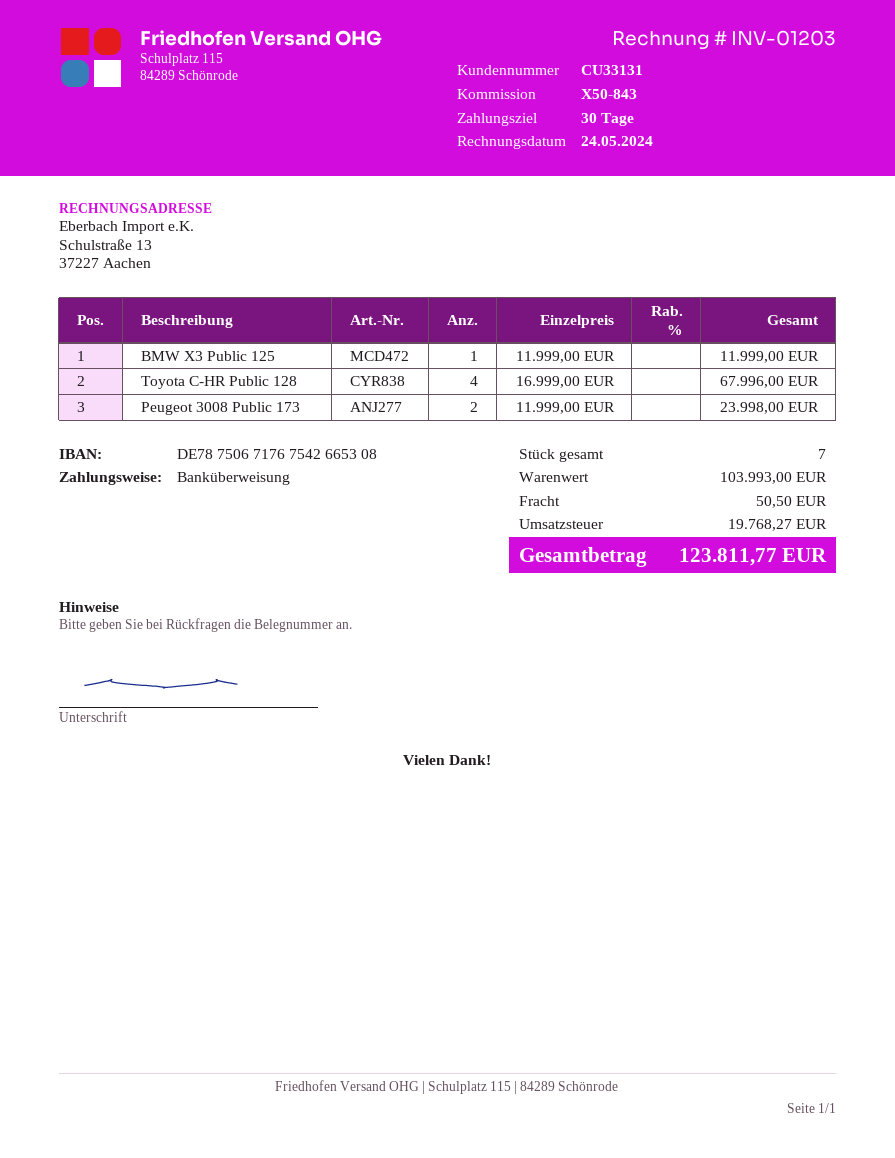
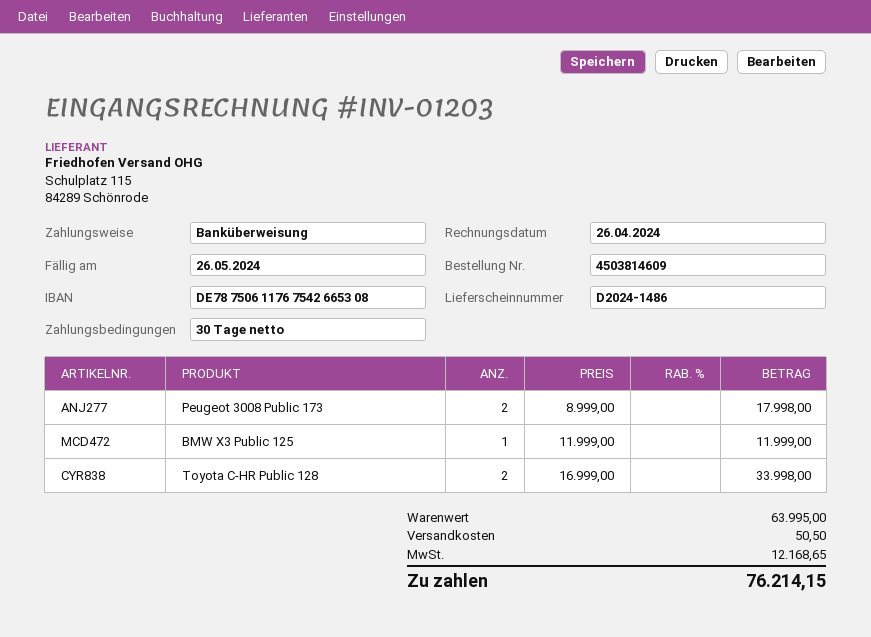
invoice date: 2024-05-24 -> 2024-04-26
bank account: DE78750671767542665308 -> DE78750611767542665308
Toyota C-HR Public 128: 4 x 16999.00 = 67996.00 -> 2 x 16999.00 = 33998.00
Peugeot 3008 Public 173: 2 x 11999.00 = 23998.00 -> 2 x 8999.00 = 17998.00
subtotal: 103993.00 -> 63995.00
tax: 19768.27 -> 12168.65
total: 123811.77 -> 76214.15

